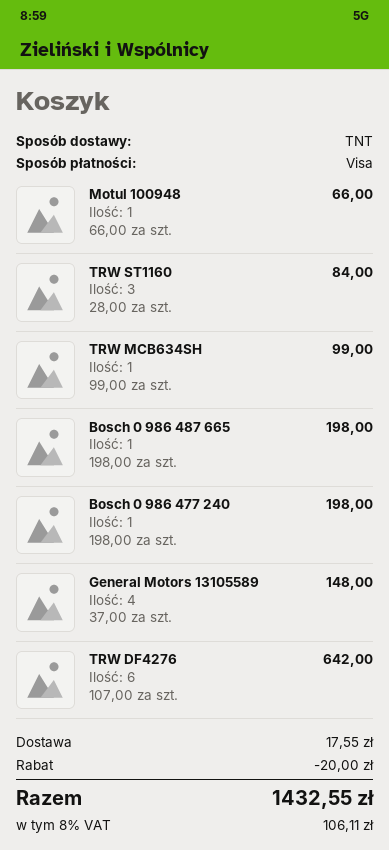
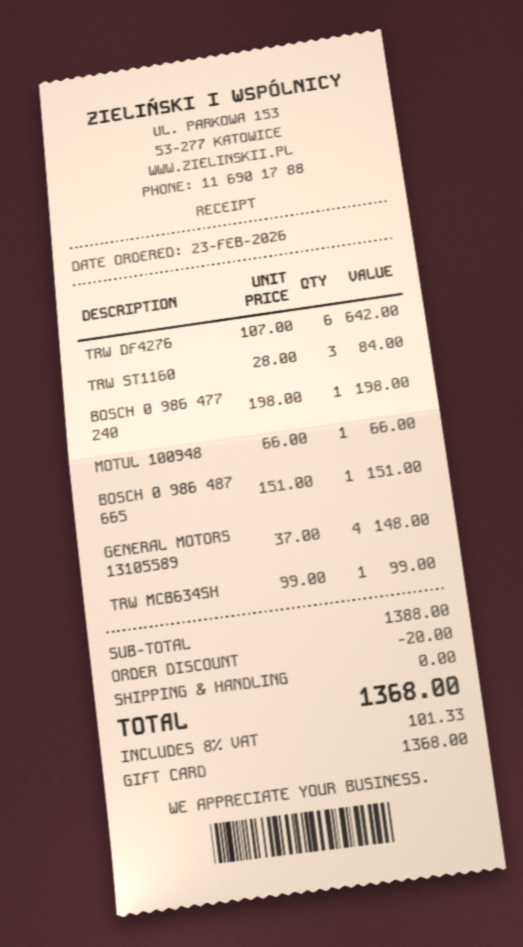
payment method: Visa -> gift card
Bosch 0 986 487 665: 1 x 198.00 = 198.00 -> 1 x 151.00 = 151.00
shipping: 17.55 -> 0.00
tax: 8% = 106.11 -> 8% = 101.33
total: 1432.55 -> 1368.00

